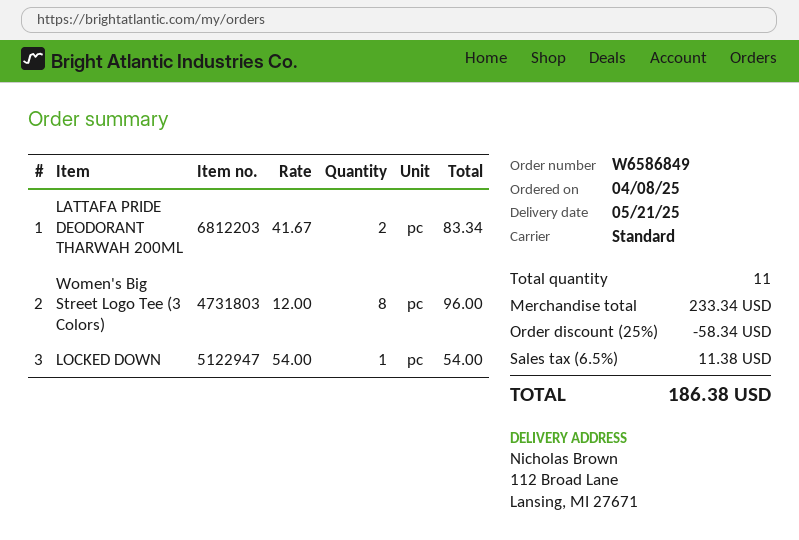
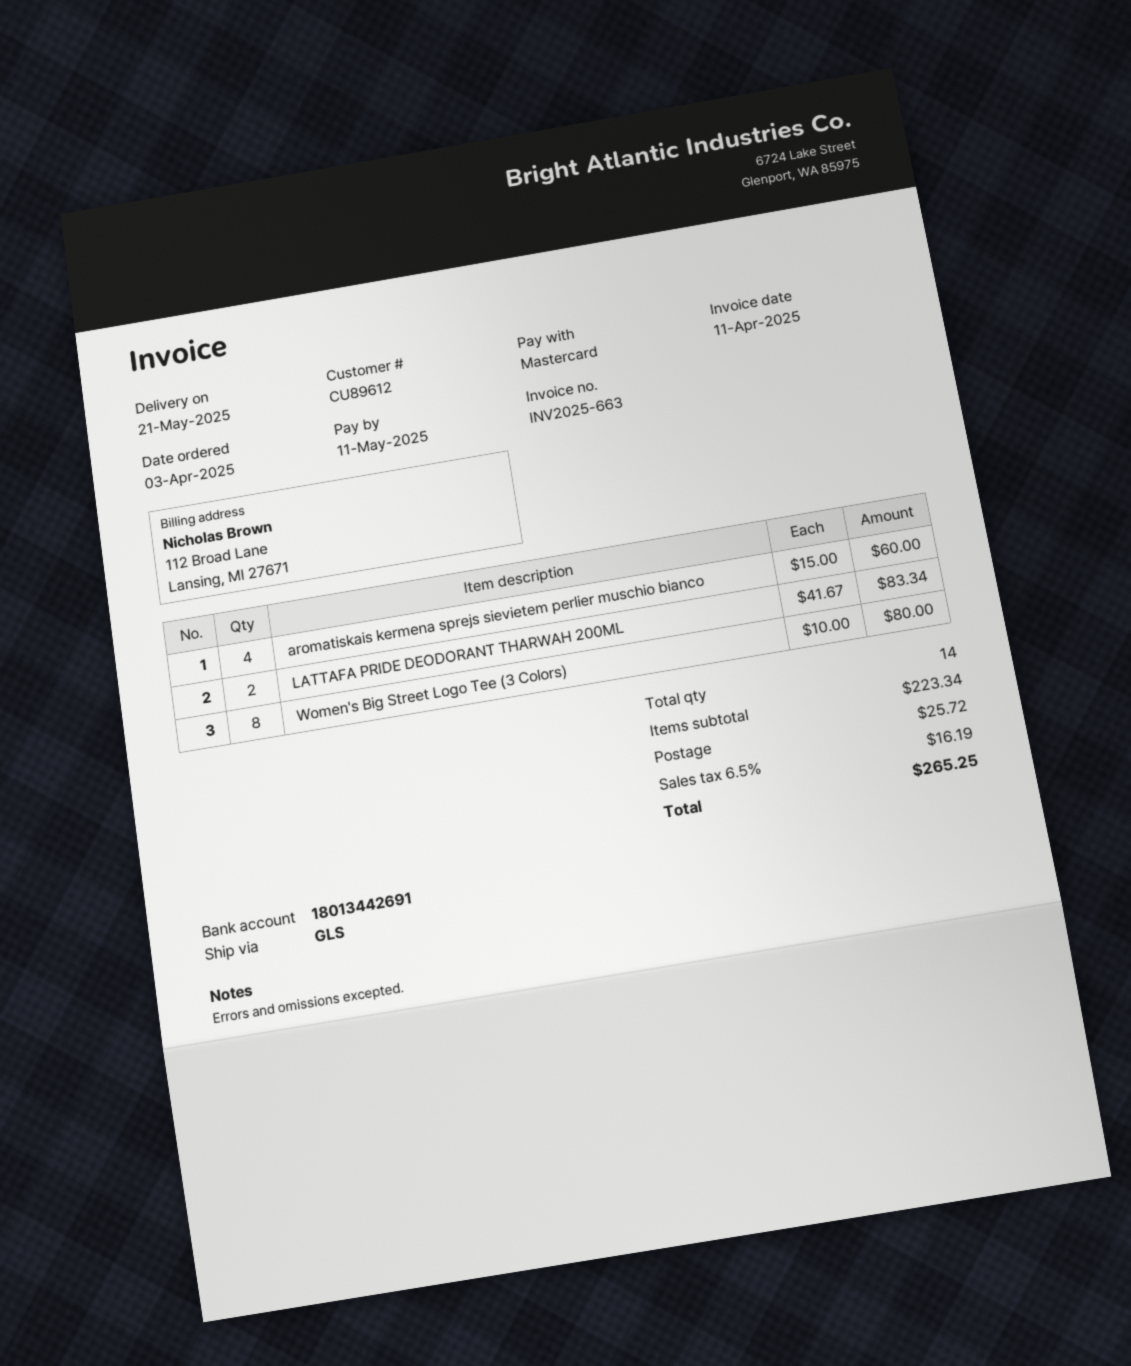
order date: 2025-04-08 -> 2025-04-03
shipping method: standard -> GLS
Women's Big Street Logo Tee (3 Colors): 8 x 12.00 = 96.00 -> 8 x 10.00 = 80.00
LOCKED DOWN: 1 x 54.00 = 54.00 -> none
aromatiskais kermena sprejs sievietem perlier muschio bianco: none -> 4 x 15.00 = 60.00
total quantity: 11 -> 14
subtotal: 233.34 -> 223.34
discount: 25% = 58.34 -> none
shipping: none -> 25.72
tax: 6.5% = 11.38 -> 6.5% = 16.19
total: 186.38 -> 265.25

